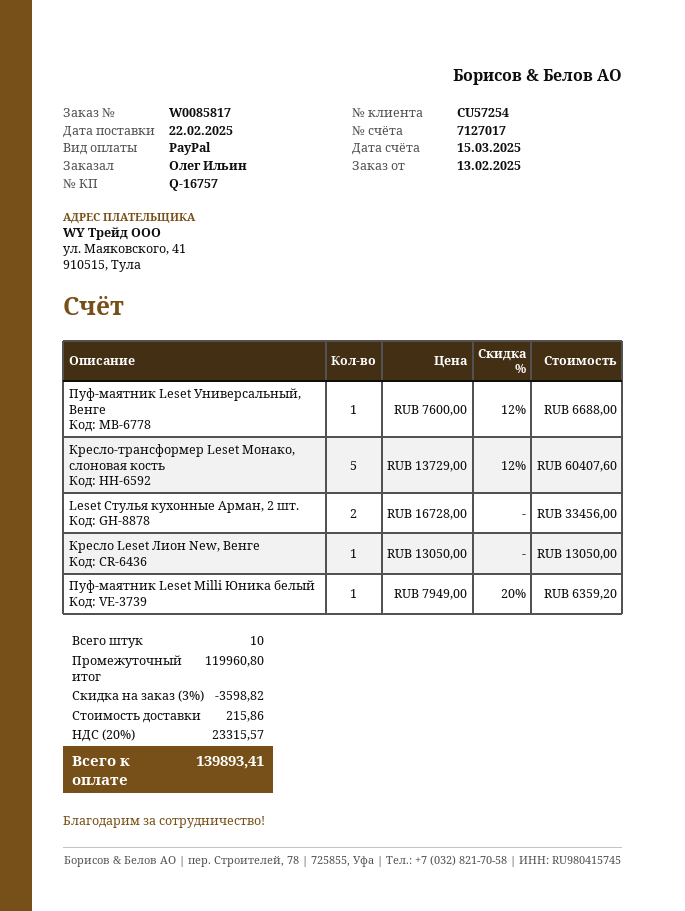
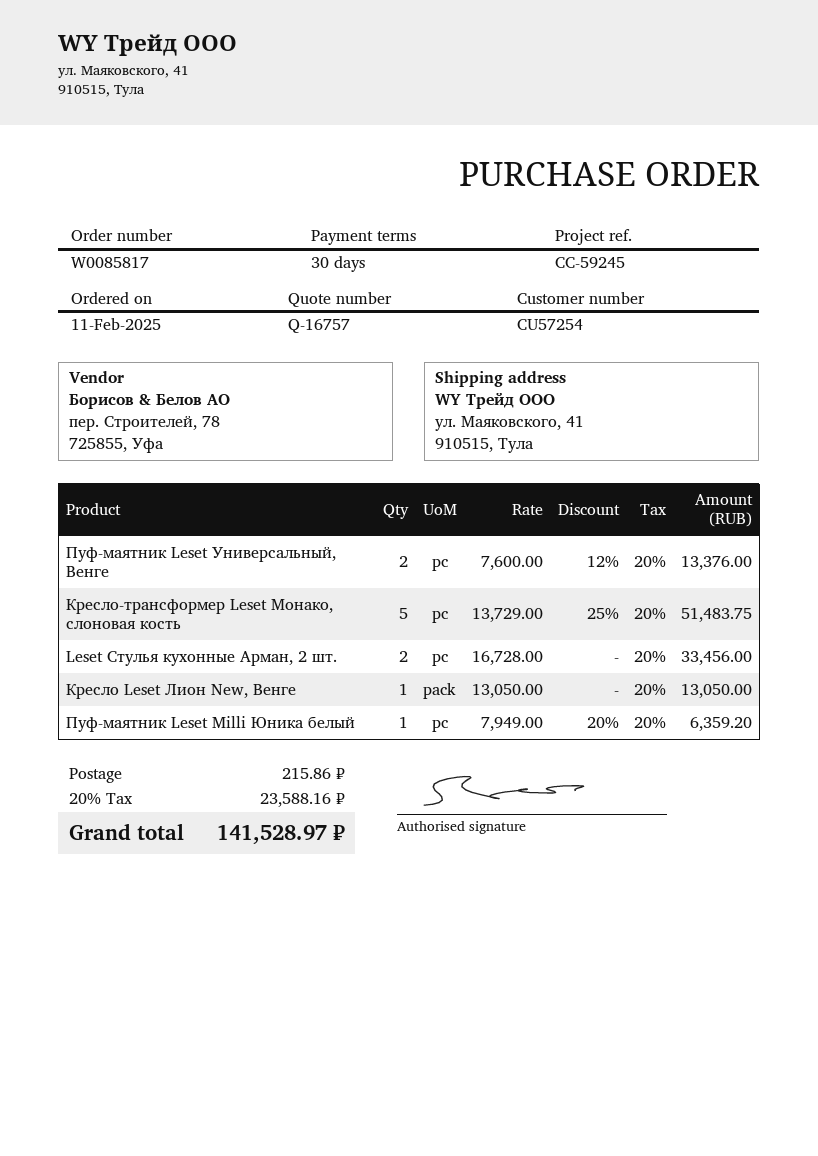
order date: 2025-02-13 -> 2025-02-11
Пуф-маятник Leset Универсальный, Венге: 1 x 7600.00 - 12% = 6688.00 -> 2 x 7600.00 - 12% = 13376.00
Кресло-трансформер Leset Монако, слоновая кость: 5 x 13729.00 - 12% = 60407.60 -> 5 x 13729.00 - 25% = 51483.75
discount: 3% = 3598.82 -> none
tax: 20% = 23315.57 -> 20% = 23588.16
total: 139893.41 -> 141528.97

